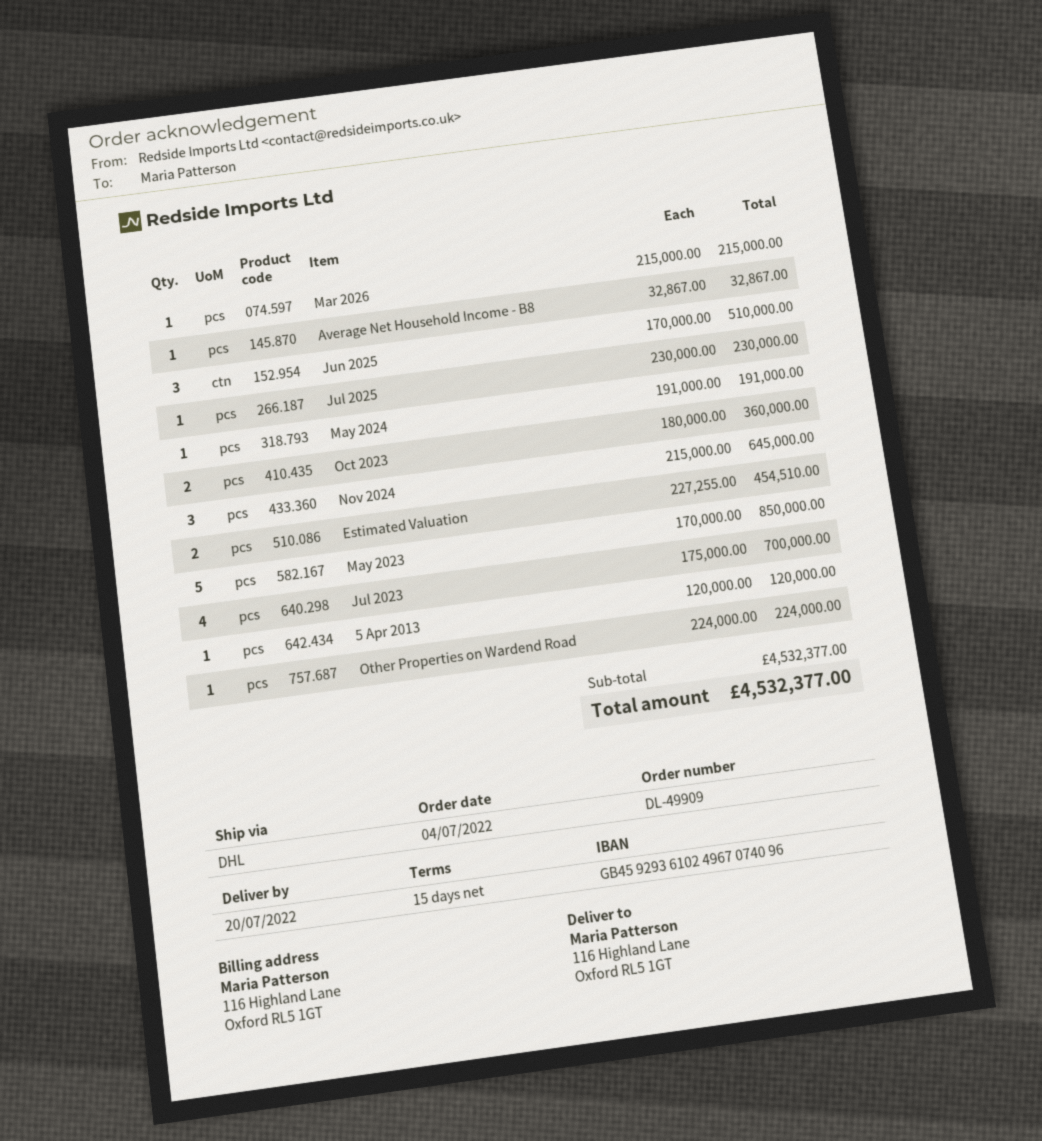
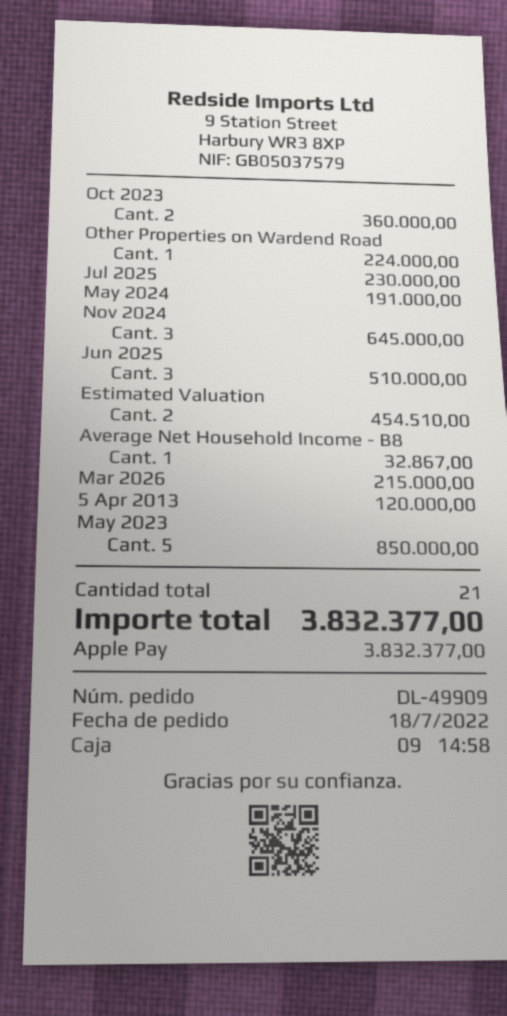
order date: 2022-07-04 -> 2022-07-18
Jul 2023: 4 for 700000.00 -> none
total: 4532377.00 -> 3832377.00

